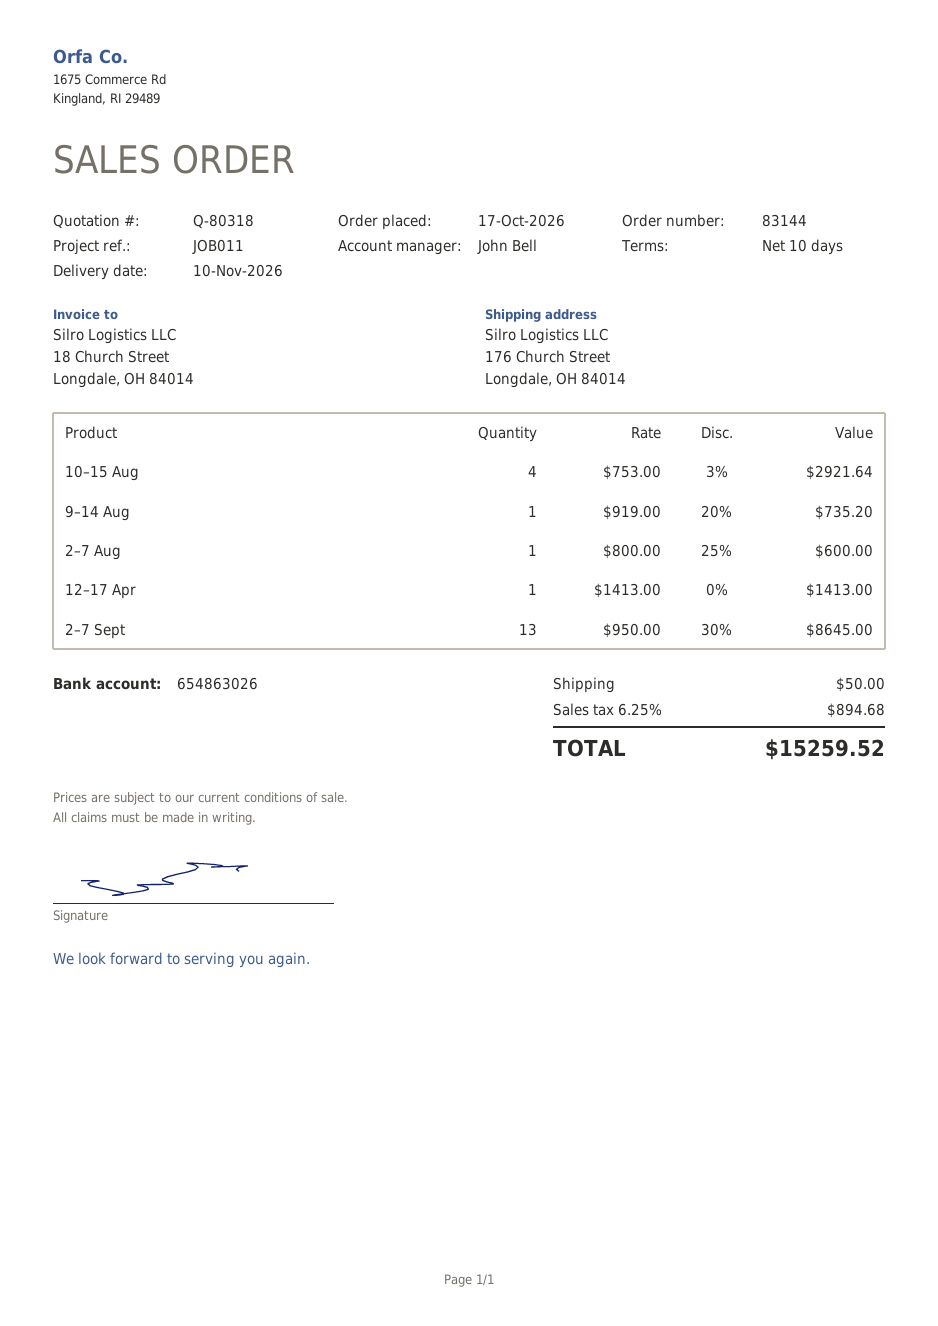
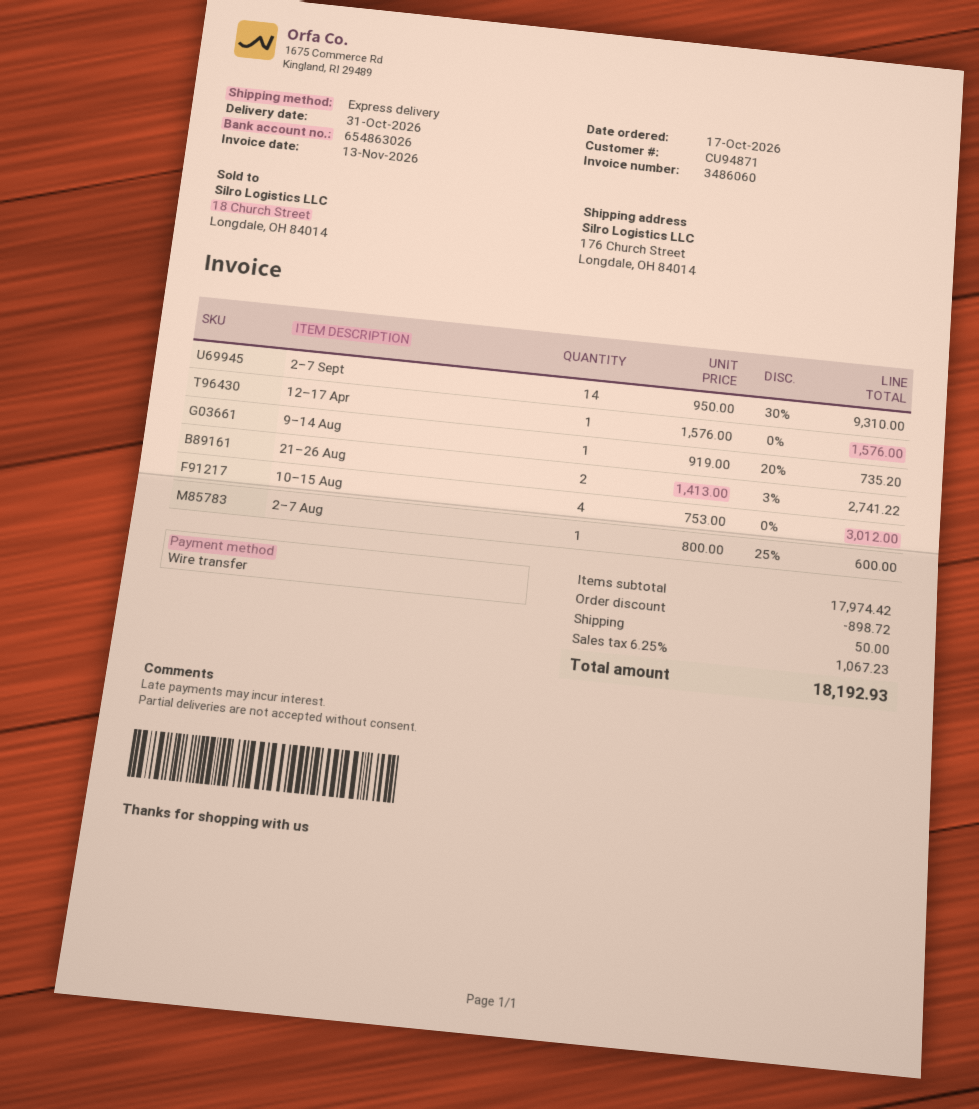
delivery date: 2026-11-10 -> 2026-10-31
10–15 Aug: 4 x 753.00 - 3% = 2921.64 -> 4 x 753.00 = 3012.00
12–17 Apr: 1 x 1413.00 = 1413.00 -> 1 x 1576.00 = 1576.00
2–7 Sept: 13 x 950.00 - 30% = 8645.00 -> 14 x 950.00 - 30% = 9310.00
21–26 Aug: none -> 2 x 1413.00 - 3% = 2741.22
discount: none -> 898.72
tax: 6.25% = 894.68 -> 6.25% = 1067.23
total: 15259.52 -> 18192.93

